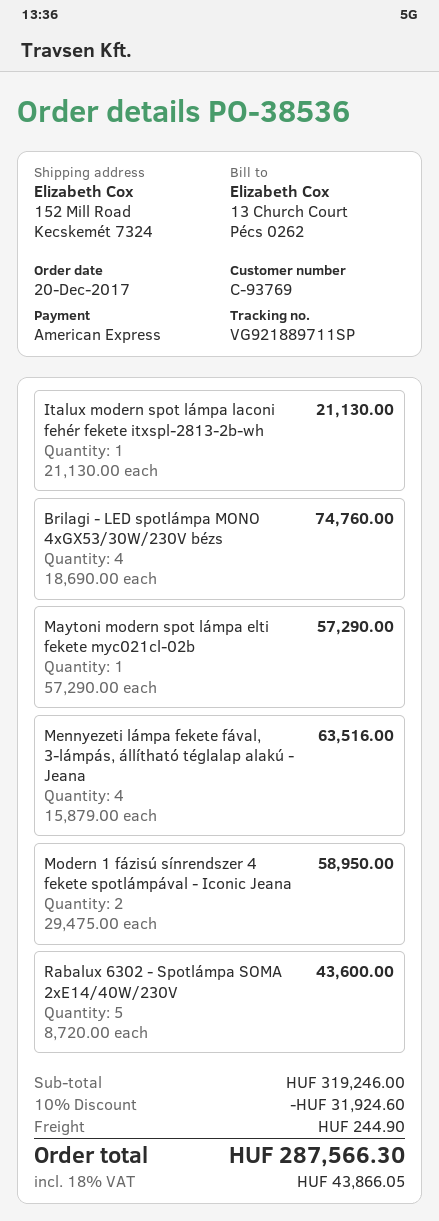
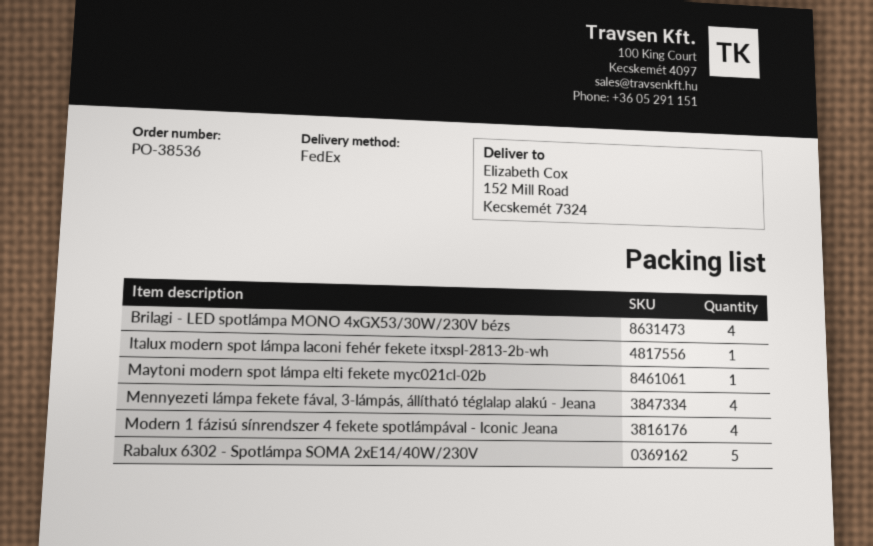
Modern 1 fázisú sínrendszer 4 fekete spotlámpával - Iconic Jeana: 2 -> 4

